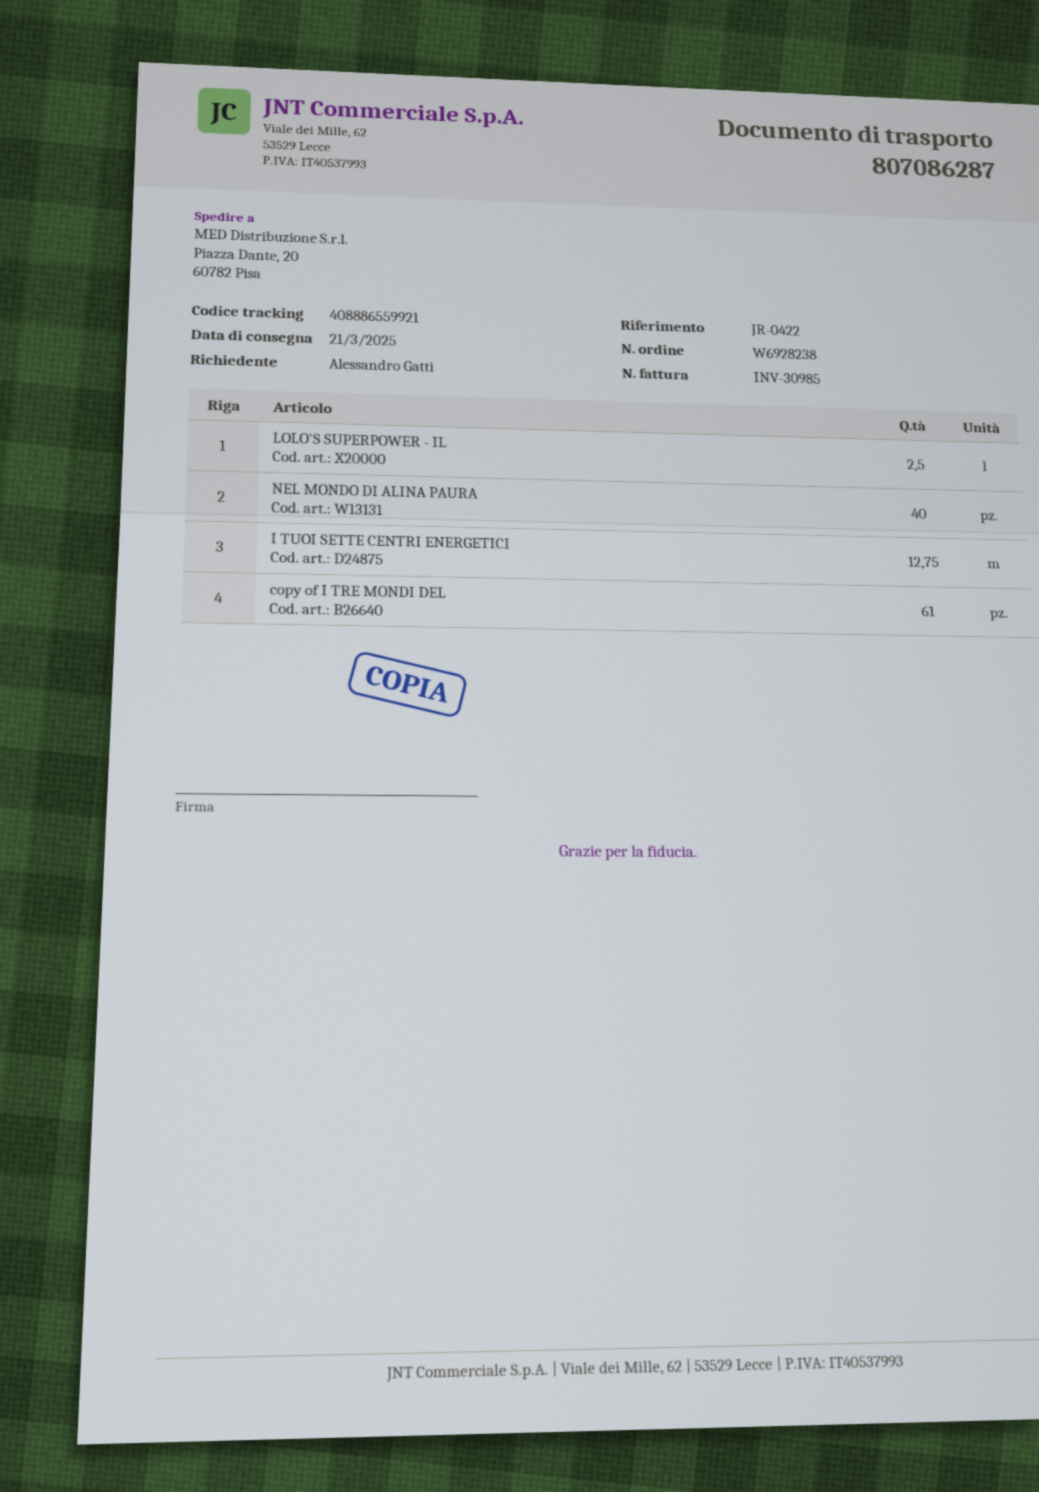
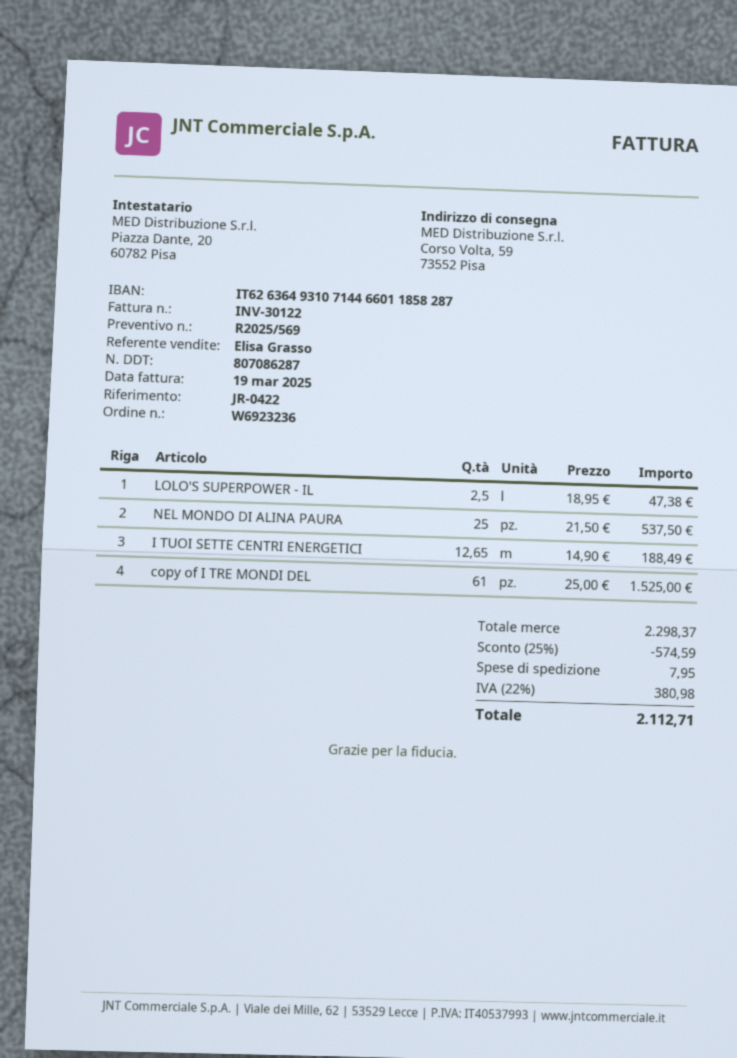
order number: W6928238 -> W6923236
invoice number: INV-30985 -> INV-30122
ship to: Piazza Dante, 20, 60782 Pisa -> Corso Volta, 59, 73552 Pisa
NEL MONDO DI ALINA PAURA: 40 -> 25
I TUOI SETTE CENTRI ENERGETICI: 12.75 -> 12.65

